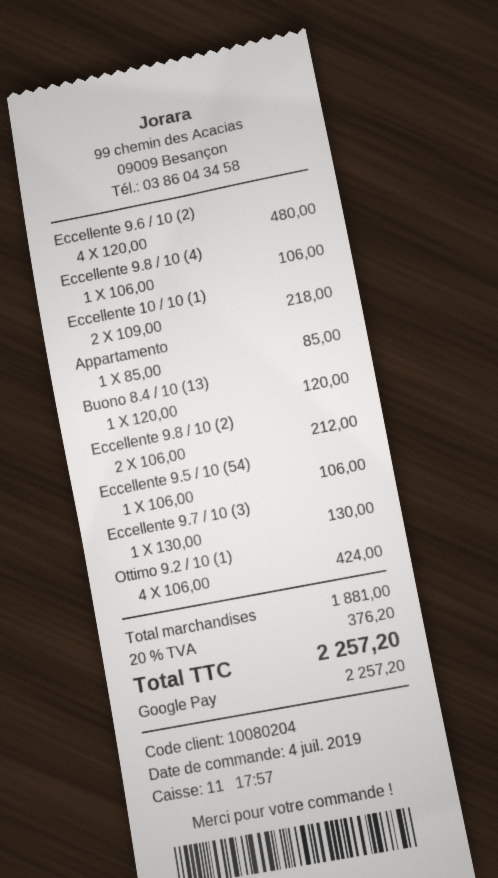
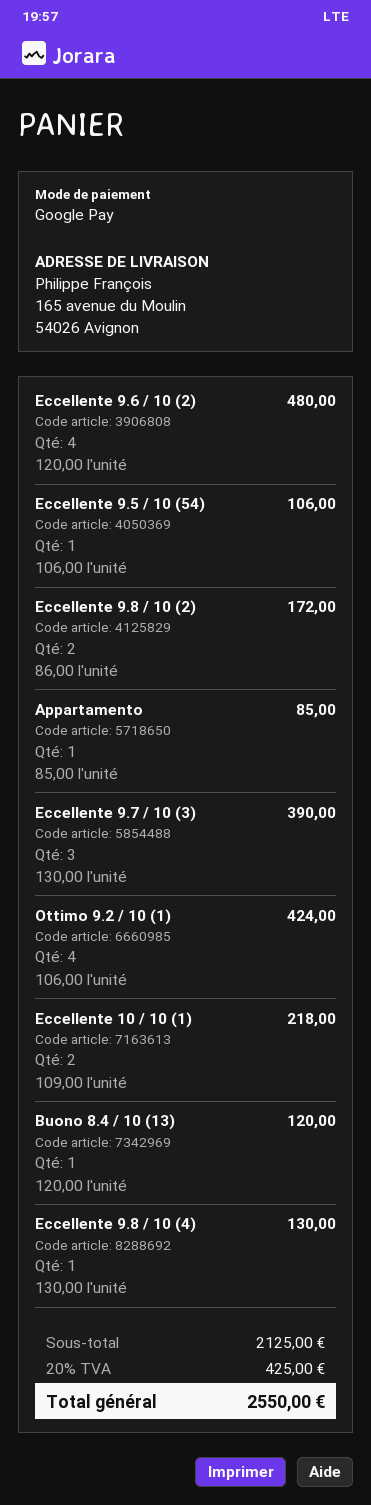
Eccellente 9.8 / 10 (4): 1 x 106.00 = 106.00 -> 1 x 130.00 = 130.00
Eccellente 9.8 / 10 (2): 2 x 106.00 = 212.00 -> 2 x 86.00 = 172.00
Eccellente 9.7 / 10 (3): 1 x 130.00 = 130.00 -> 3 x 130.00 = 390.00
subtotal: 1881.00 -> 2125.00
tax: 20% = 376.20 -> 20% = 425.00
total: 2257.20 -> 2550.00

